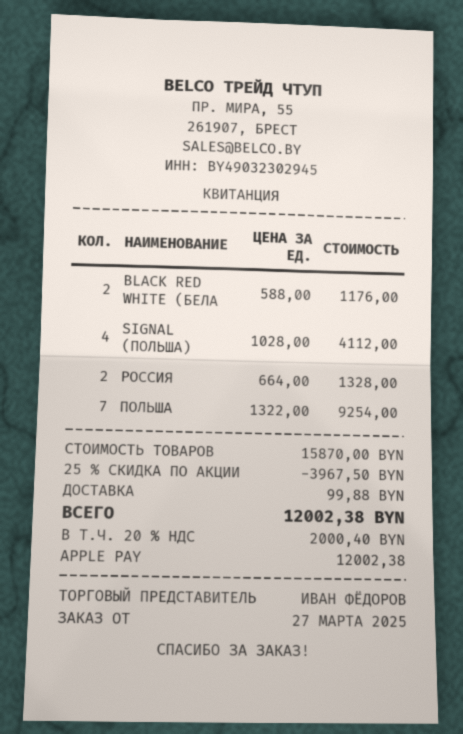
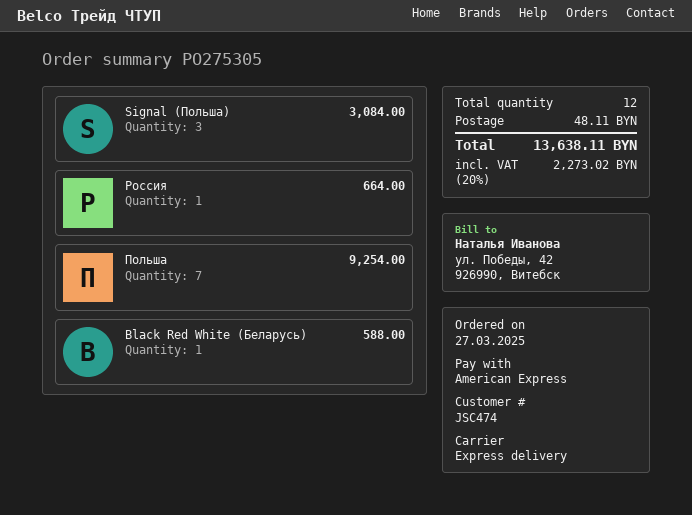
payment method: Apple Pay -> American Express
BLACK RED WHITE (БЕЛА: 2 for 1176.00 -> 1 for 588.00
SIGNAL (ПОЛЬША): 4 for 4112.00 -> 3 for 3084.00
РОССИЯ: 2 for 1328.00 -> 1 for 664.00
discount: 25% = 3967.50 -> none
shipping: 99.88 -> 48.11
tax: 20% = 2000.40 -> 20% = 2273.02
total: 12002.38 -> 13638.11

